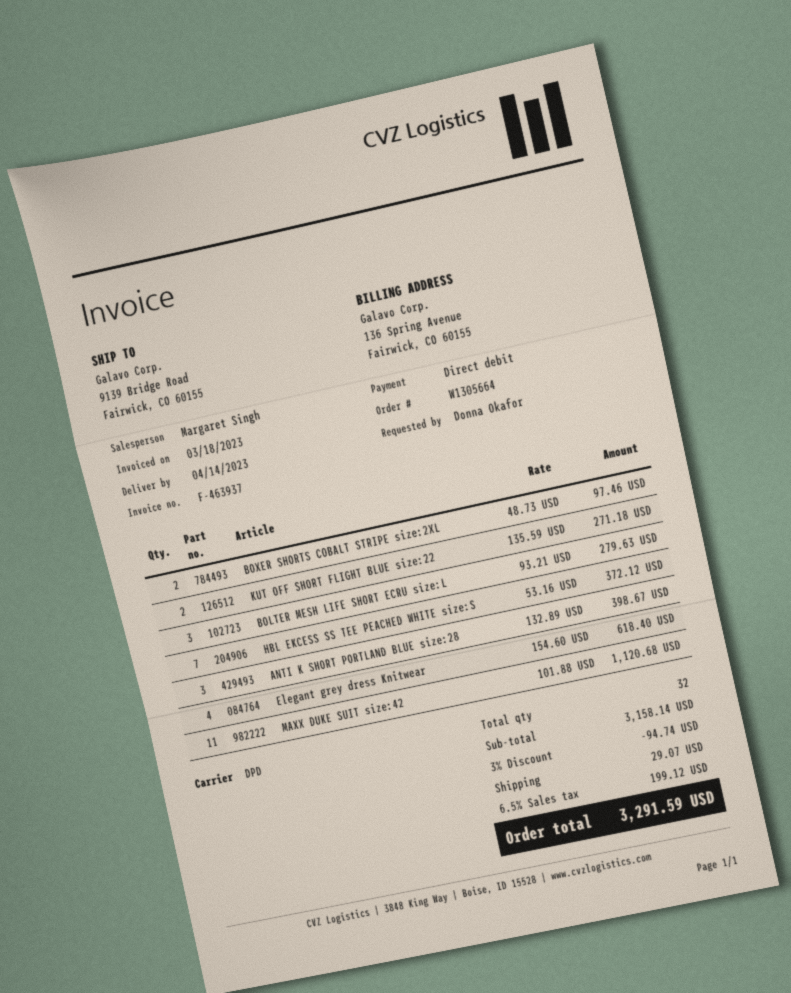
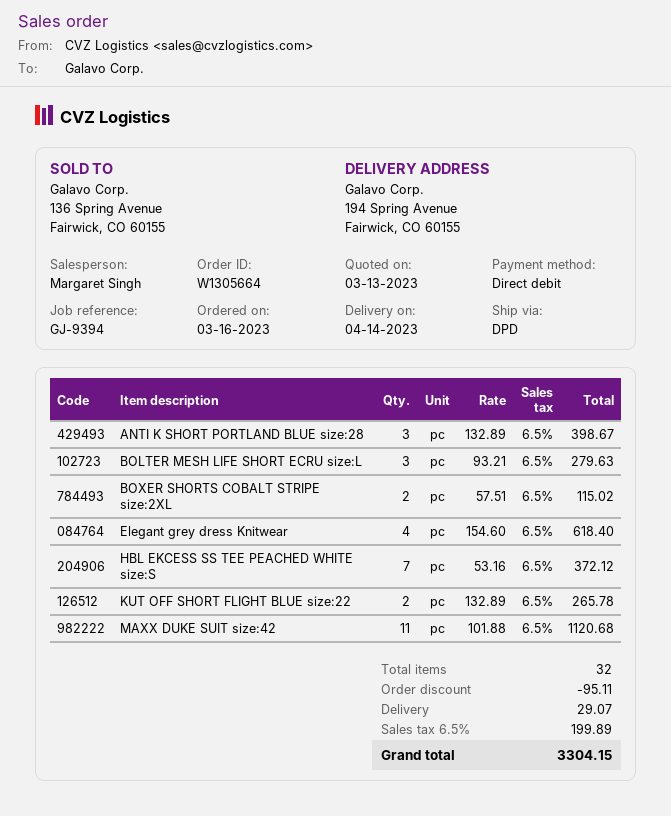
ship to: 9139 Bridge Road, Fairwick, CO 60155 -> 194 Spring Avenue, Fairwick, CO 60155
BOXER SHORTS COBALT STRIPE size:2XL: 2 x 48.73 = 97.46 -> 2 x 57.51 = 115.02
KUT OFF SHORT FLIGHT BLUE size:22: 2 x 135.59 = 271.18 -> 2 x 132.89 = 265.78
discount: 94.74 -> 95.11
tax: 6.5% = 199.12 -> 6.5% = 199.89
total: 3291.59 -> 3304.15

